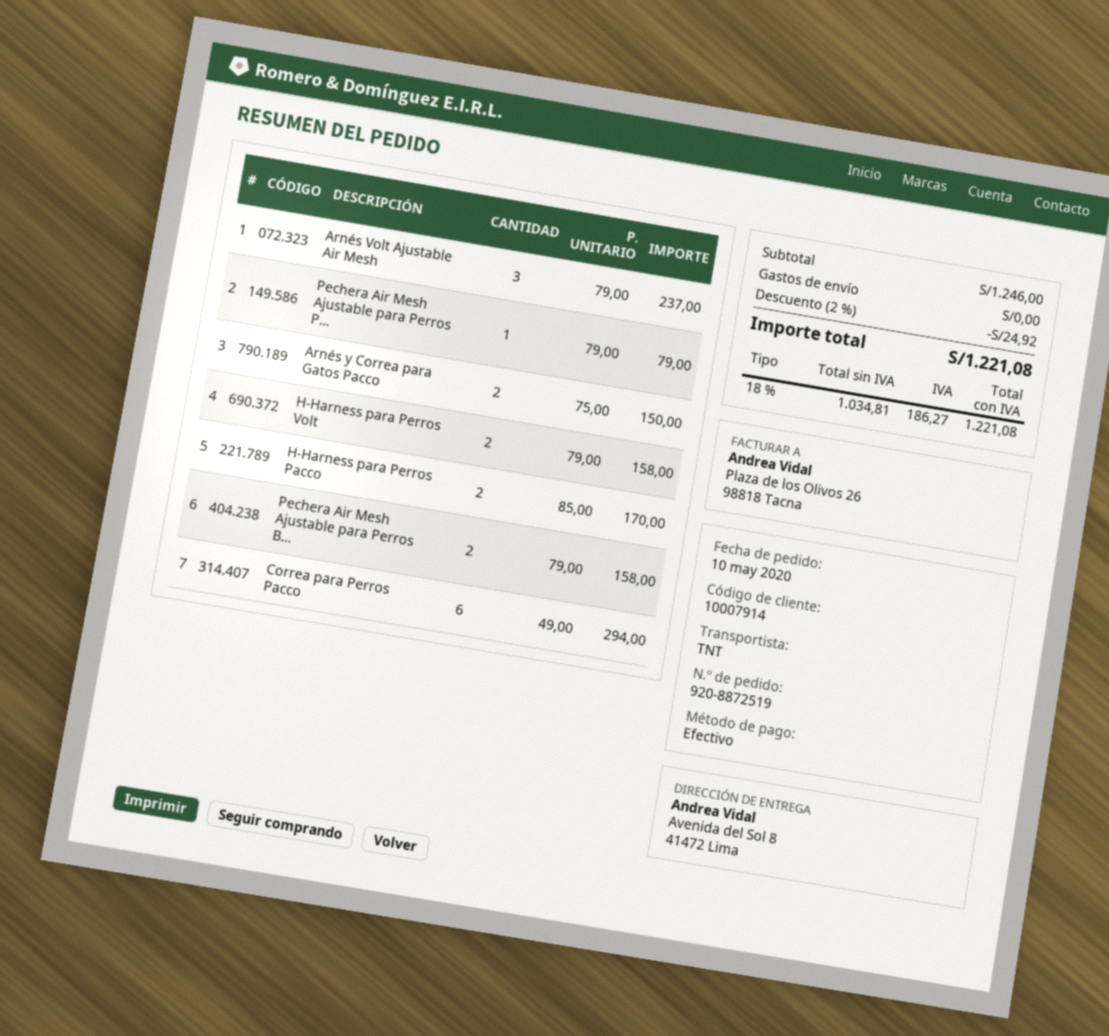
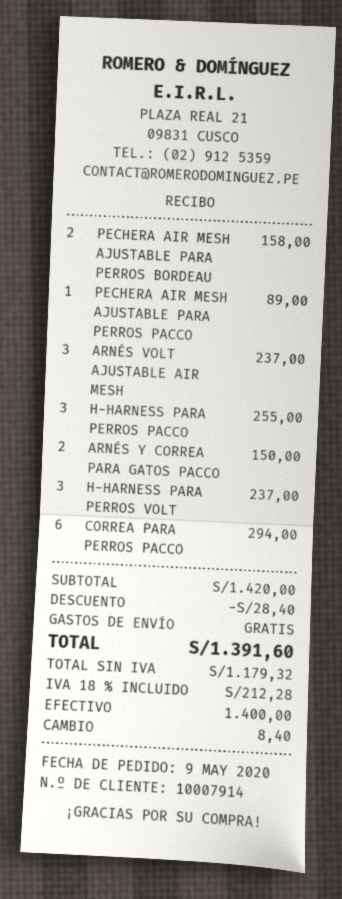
order date: 2020-05-10 -> 2020-05-09
Pechera Air Mesh Ajustable para Perros P...: 1 for 79.00 -> 1 for 89.00
H-Harness para Perros Volt: 2 for 158.00 -> 3 for 237.00
H-Harness para Perros Pacco: 2 for 170.00 -> 3 for 255.00
subtotal: 1246.00 -> 1420.00
discount: 24.92 -> 28.40
net: 1034.81 -> 1179.32
tax: 18% = 186.27 -> 18% = 212.28
total: 1221.08 -> 1391.60

